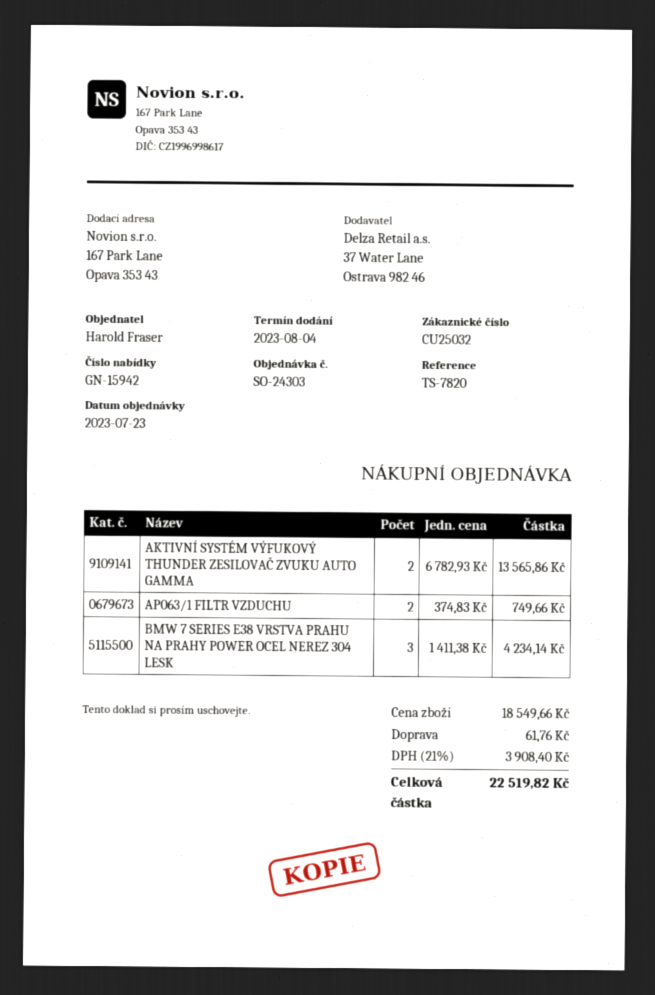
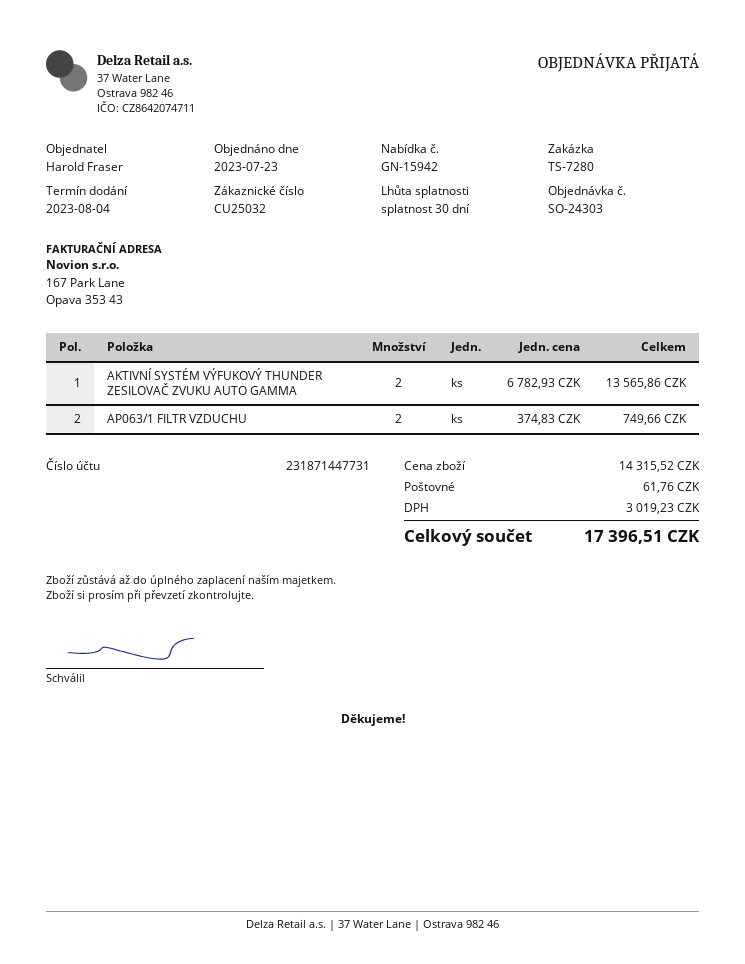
reference: TS-7820 -> TS-7280
BMW 7 SERIES E38 VRSTVA PRAHU NA PRAHY POWER OCEL NEREZ 304 LESK: 3 x 1411.38 = 4234.14 -> none
subtotal: 18549.66 -> 14315.52
tax: 3908.40 -> 3019.23
total: 22519.82 -> 17396.51

